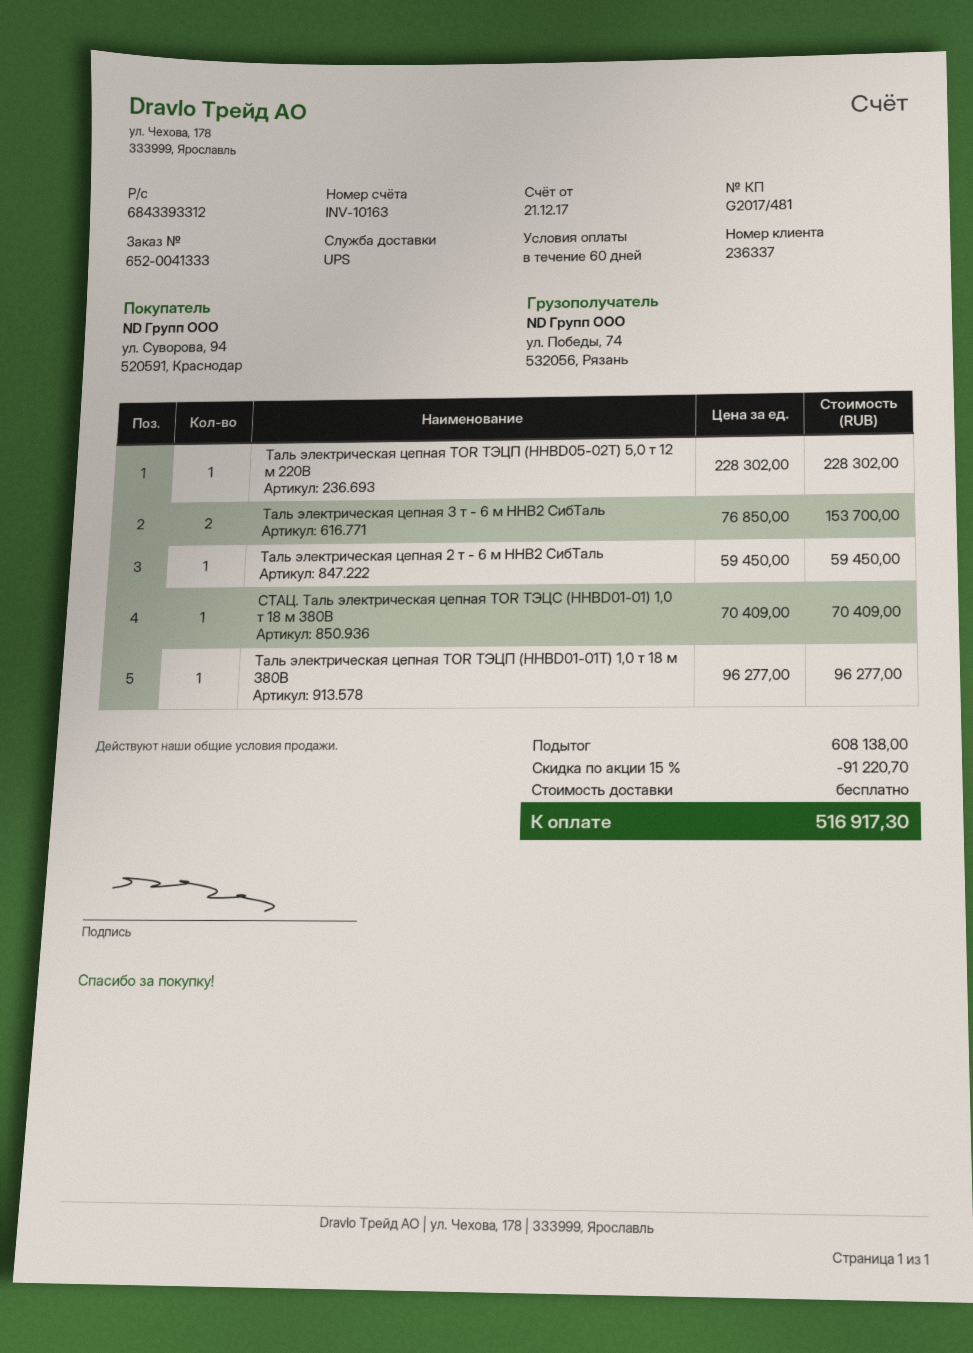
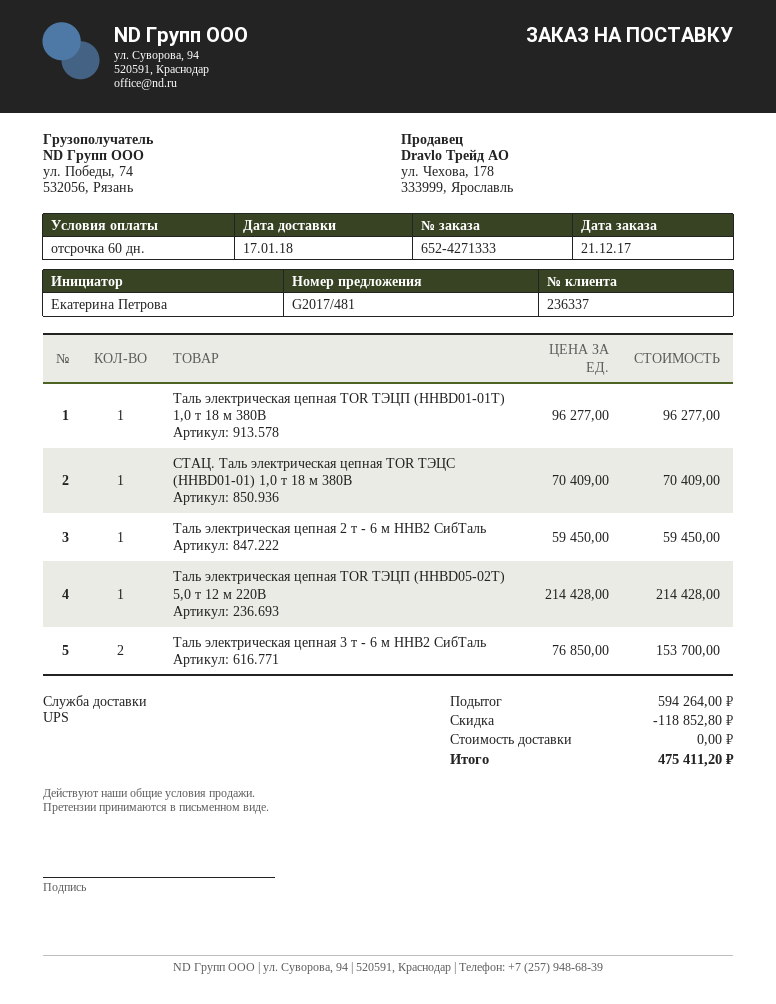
order number: 652-0041333 -> 652-4271333
Таль электрическая цепная TOR ТЭЦП (HHBD05-02T) 5,0 т 12 м 220В: 1 x 228302.00 = 228302.00 -> 1 x 214428.00 = 214428.00
subtotal: 608138.00 -> 594264.00
discount: 91220.70 -> 118852.80
total: 516917.30 -> 475411.20

